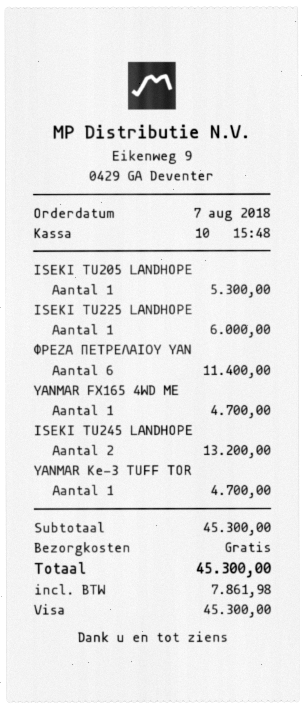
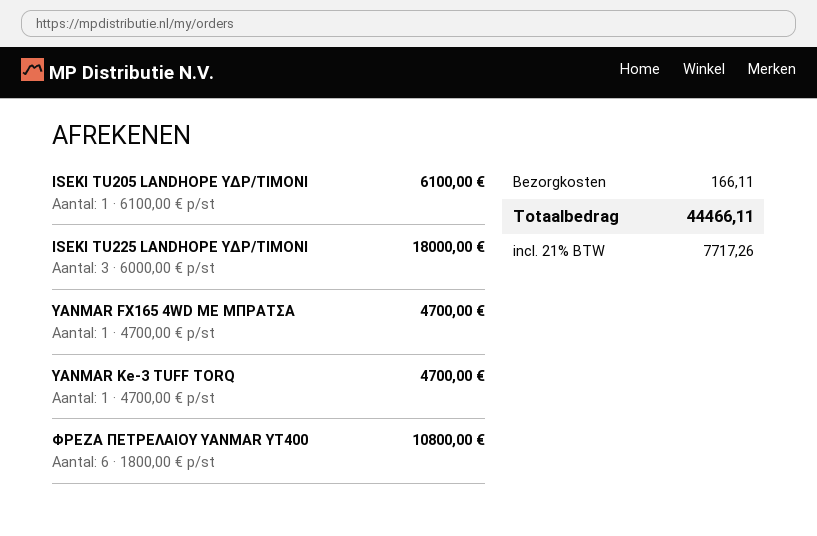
ISEKI TU205 LANDHOPE: 1 for 5300.00 -> 1 for 6100.00
ISEKI TU225 LANDHOPE: 1 for 6000.00 -> 3 for 18000.00
ΦΡΕΖΑ ΠΕΤΡΕΛΑΙΟΥ YAN: 6 for 11400.00 -> 6 for 10800.00
ISEKI TU245 LANDHOPE: 2 for 13200.00 -> none
shipping: 0.00 -> 166.11
tax: 7861.98 -> 7717.26
total: 45300.00 -> 44466.11

